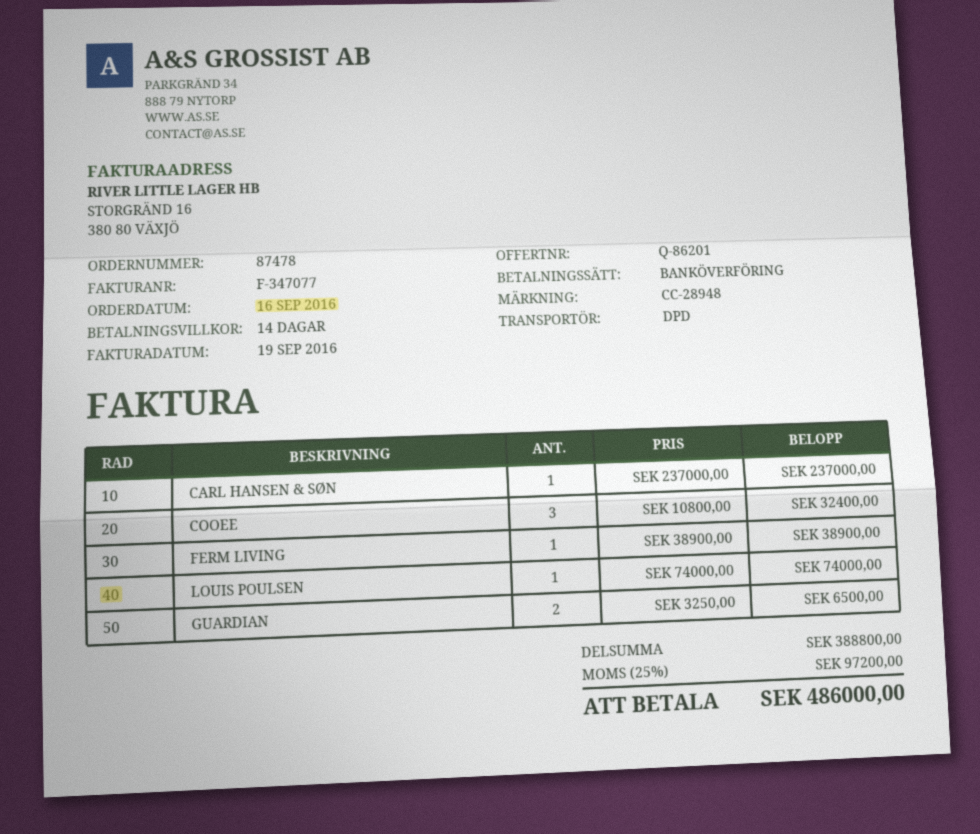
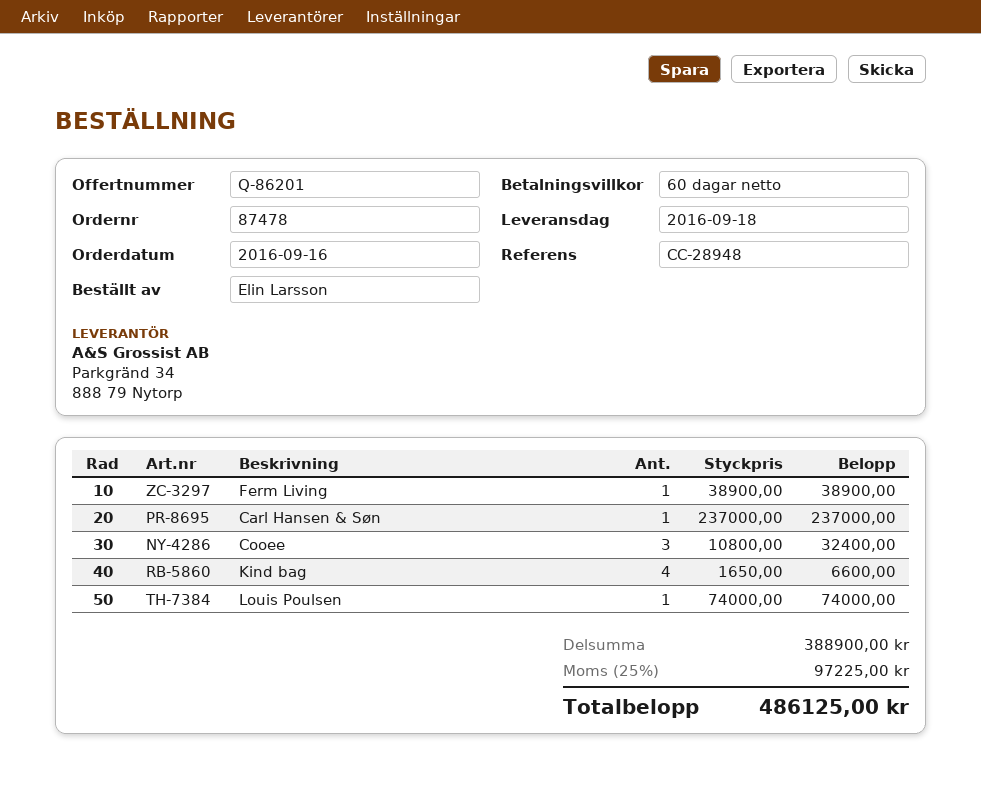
payment terms: 14 days -> 60 days
GUARDIAN: 2 x 3250.00 = 6500.00 -> none
Kind bag: none -> 4 x 1650.00 = 6600.00
subtotal: 388800.00 -> 388900.00
tax: 25% = 97200.00 -> 25% = 97225.00
total: 486000.00 -> 486125.00

